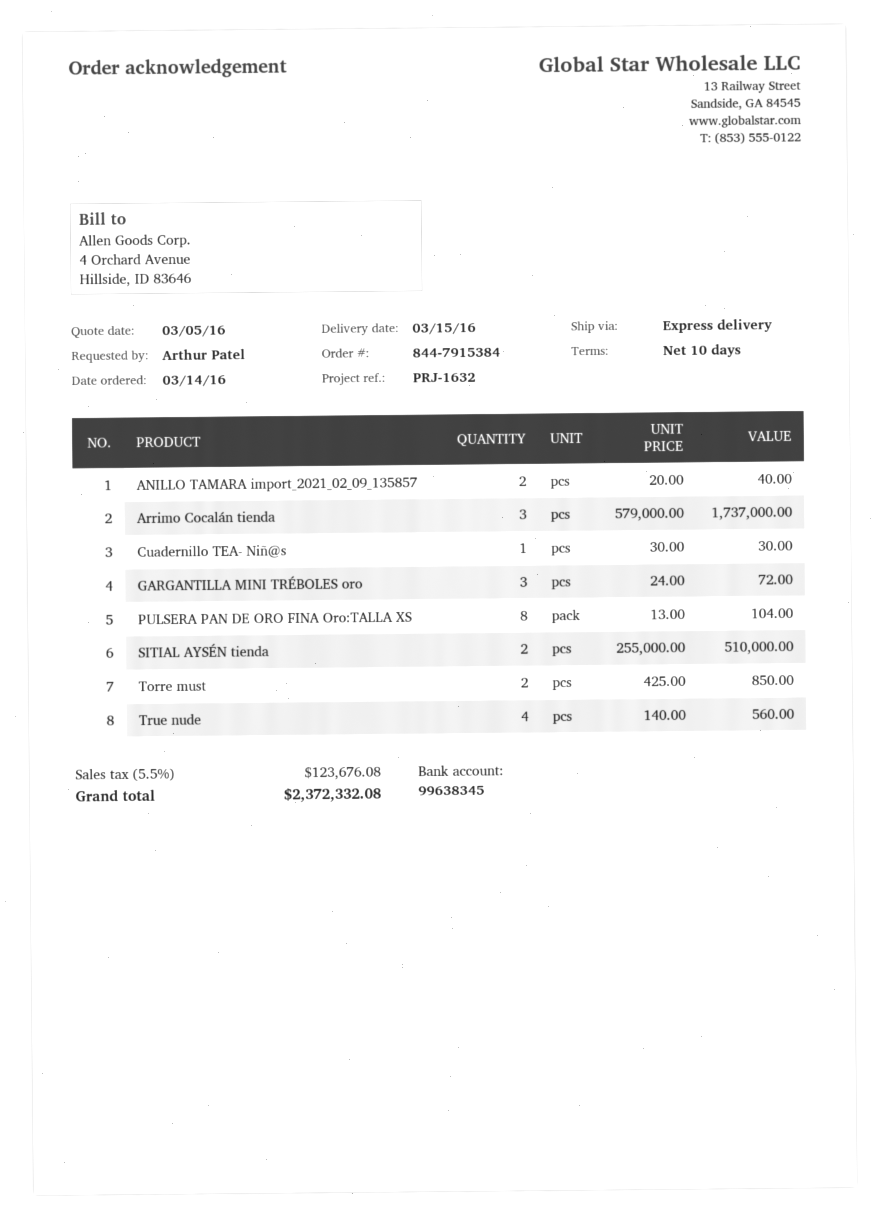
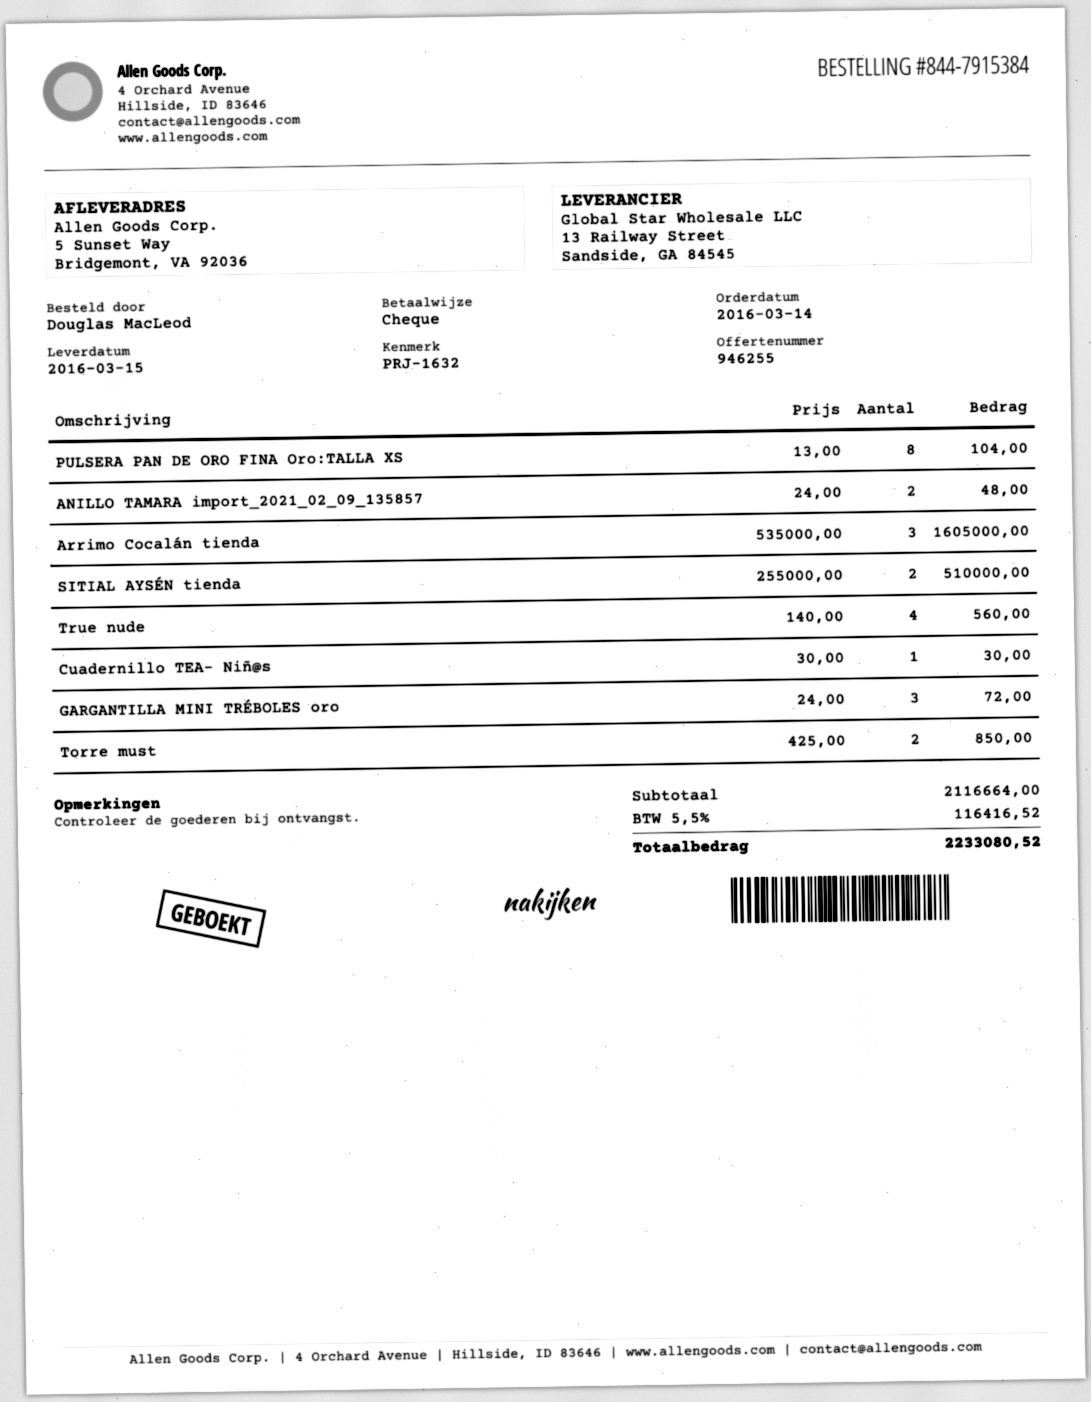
ordered by: Arthur Patel -> Douglas MacLeod
ANILLO TAMARA import_2021_02_09_135857: 2 x 20.00 = 40.00 -> 2 x 24.00 = 48.00
Arrimo Cocalán tienda: 3 x 579000.00 = 1737000.00 -> 3 x 535000.00 = 1605000.00
tax: 5.5% = 123676.08 -> 5.5% = 116416.52
total: 2372332.08 -> 2233080.52

